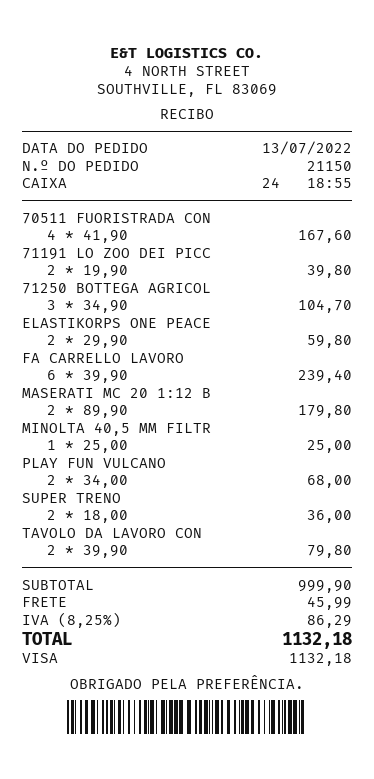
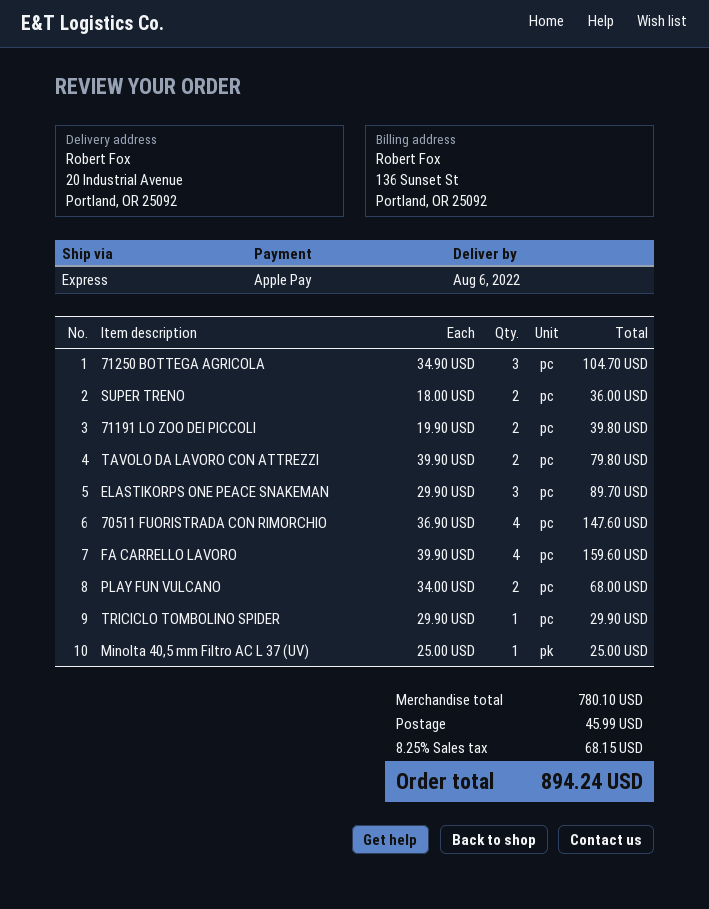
payment method: Visa -> Apple Pay
70511 FUORISTRADA CON: 4 x 41.90 = 167.60 -> 4 x 36.90 = 147.60
ELASTIKORPS ONE PEACE: 2 x 29.90 = 59.80 -> 3 x 29.90 = 89.70
FA CARRELLO LAVORO: 6 x 39.90 = 239.40 -> 4 x 39.90 = 159.60
MASERATI MC 20 1:12 B: 2 x 89.90 = 179.80 -> none
TRICICLO TOMBOLINO SPIDER: none -> 1 x 29.90 = 29.90
subtotal: 999.90 -> 780.10
tax: 8.25% = 86.29 -> 8.25% = 68.15
total: 1132.18 -> 894.24

